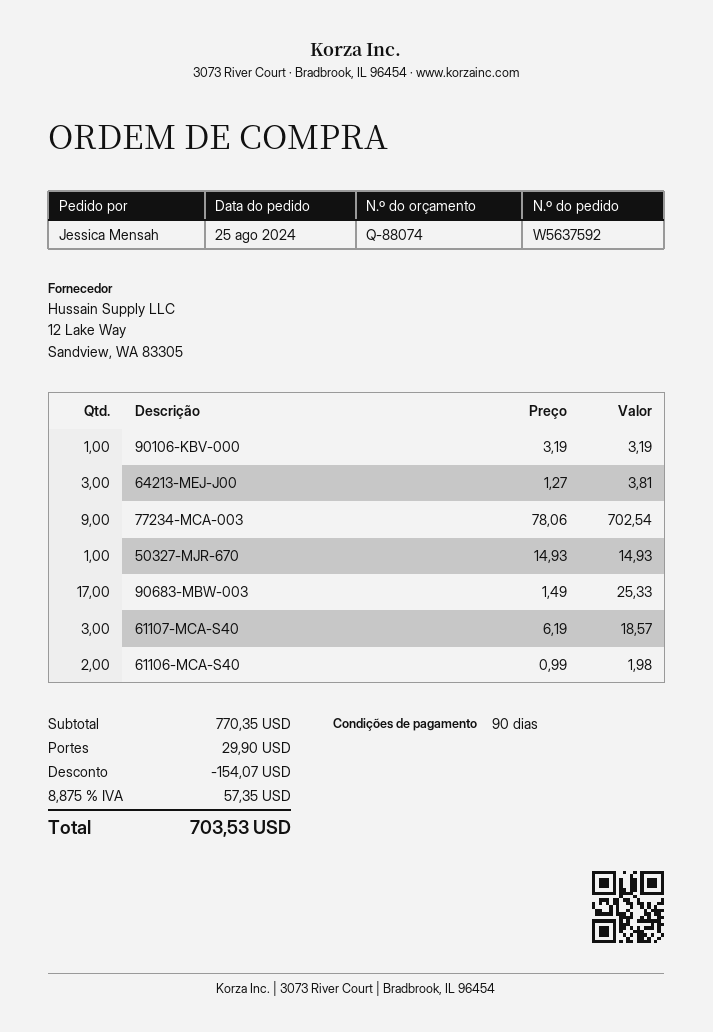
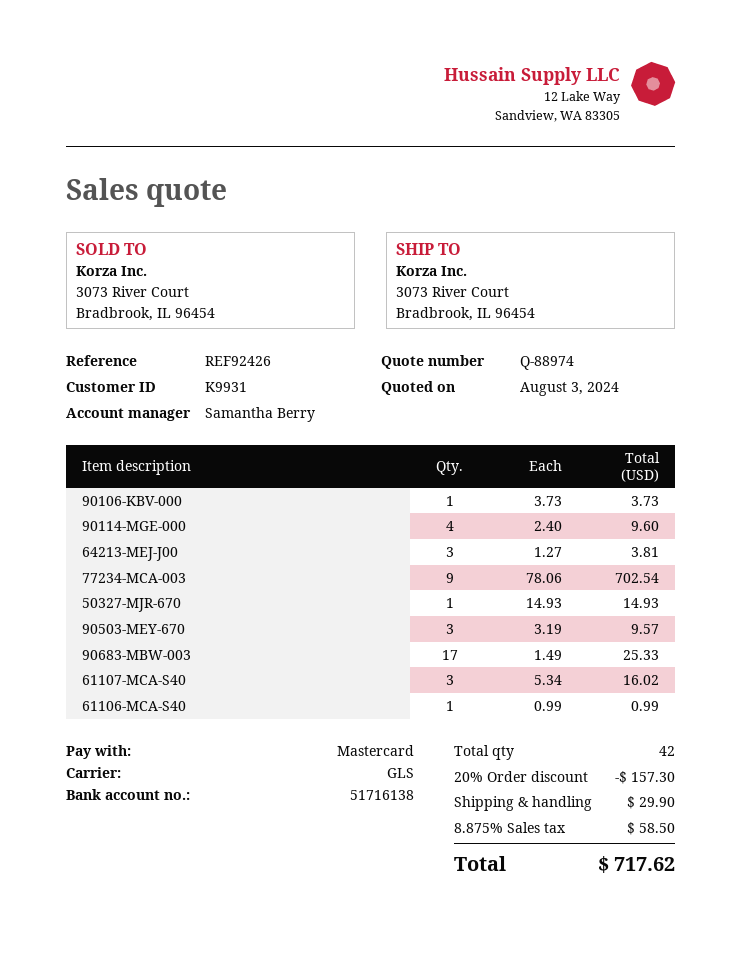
quote number: Q-88074 -> Q-88974
90106-KBV-000: 1 x 3.19 = 3.19 -> 1 x 3.73 = 3.73
61107-MCA-S40: 3 x 6.19 = 18.57 -> 3 x 5.34 = 16.02
61106-MCA-S40: 2 x 0.99 = 1.98 -> 1 x 0.99 = 0.99
90114-MGE-000: none -> 4 x 2.40 = 9.60
90503-MEY-670: none -> 3 x 3.19 = 9.57
discount: 154.07 -> 157.30
tax: 8.875% = 57.35 -> 8.875% = 58.50
total: 703.53 -> 717.62

